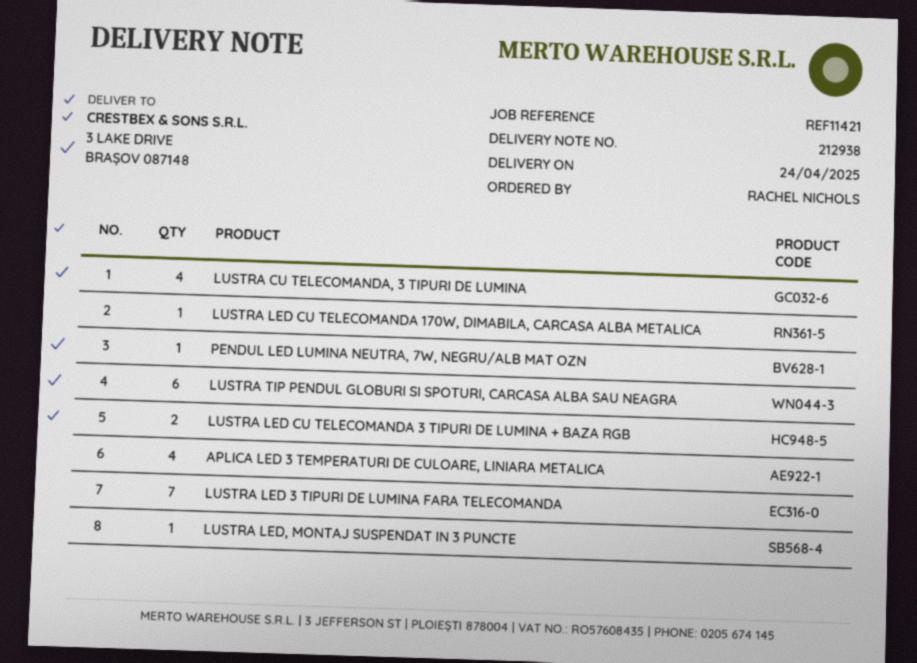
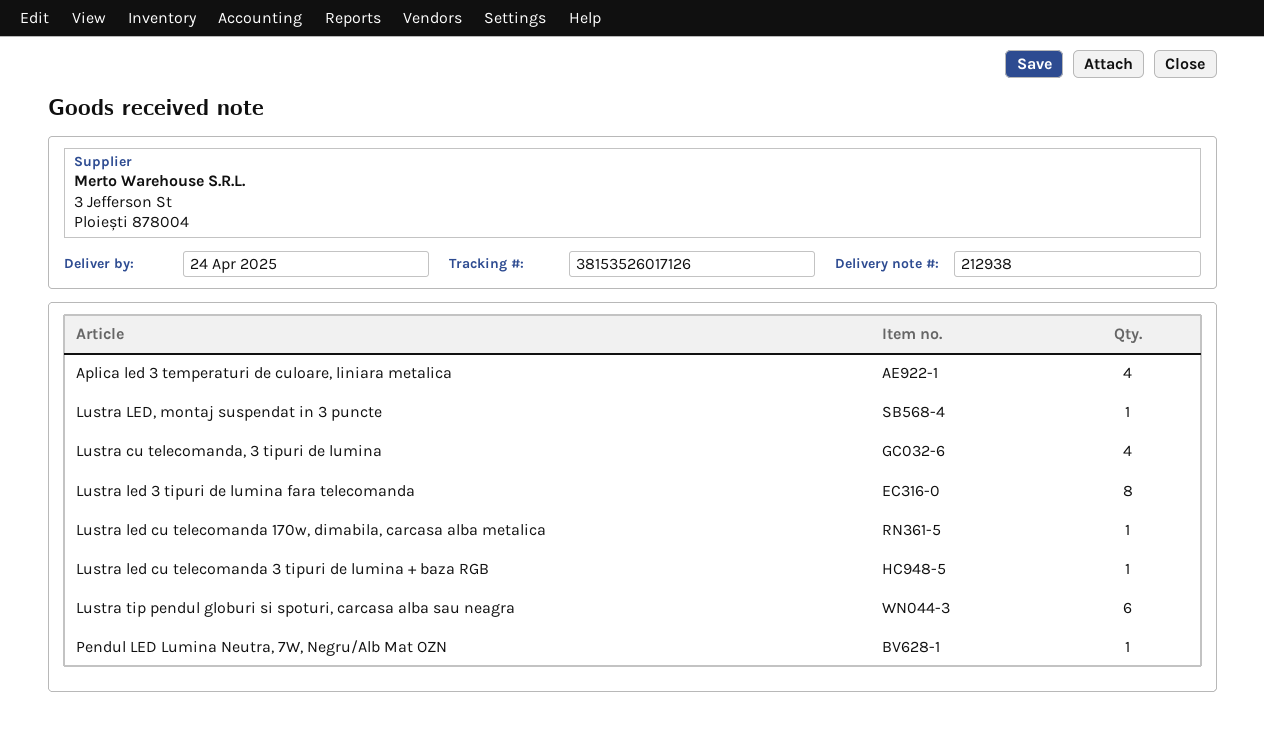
LUSTRA LED CU TELECOMANDA 3 TIPURI DE LUMINA + BAZA RGB: 2 -> 1
LUSTRA LED 3 TIPURI DE LUMINA FARA TELECOMANDA: 7 -> 8

